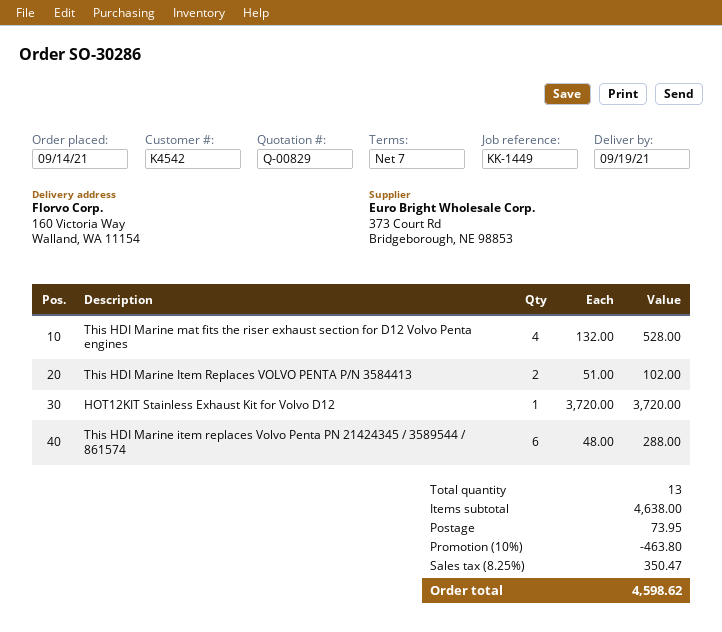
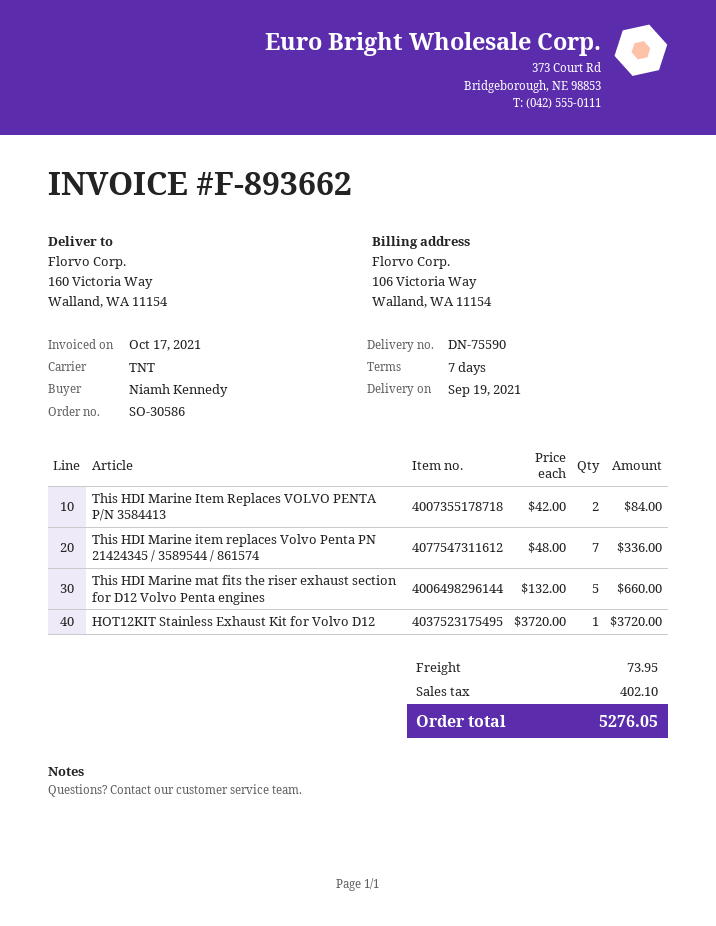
order number: SO-30286 -> SO-30586
This HDI Marine mat fits the riser exhaust section for D12 Volvo Penta engines: 4 x 132.00 = 528.00 -> 5 x 132.00 = 660.00
This HDI Marine Item Replaces VOLVO PENTA P/N 3584413: 2 x 51.00 = 102.00 -> 2 x 42.00 = 84.00
This HDI Marine item replaces Volvo Penta PN 21424345 / 3589544 / 861574: 6 x 48.00 = 288.00 -> 7 x 48.00 = 336.00
discount: 10% = 463.80 -> none
tax: 350.47 -> 402.10
total: 4598.62 -> 5276.05

